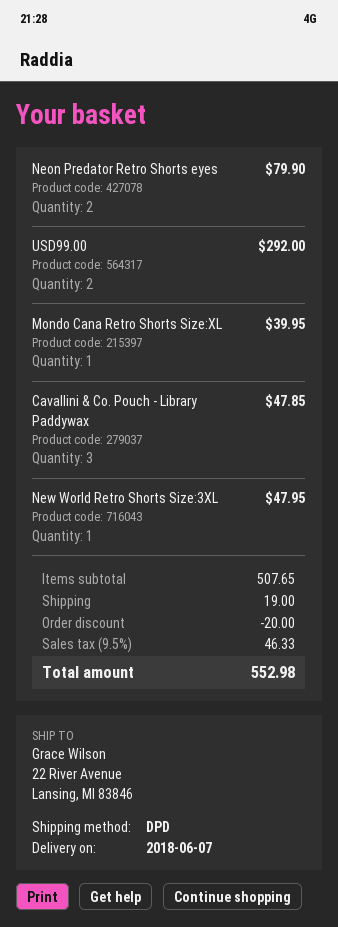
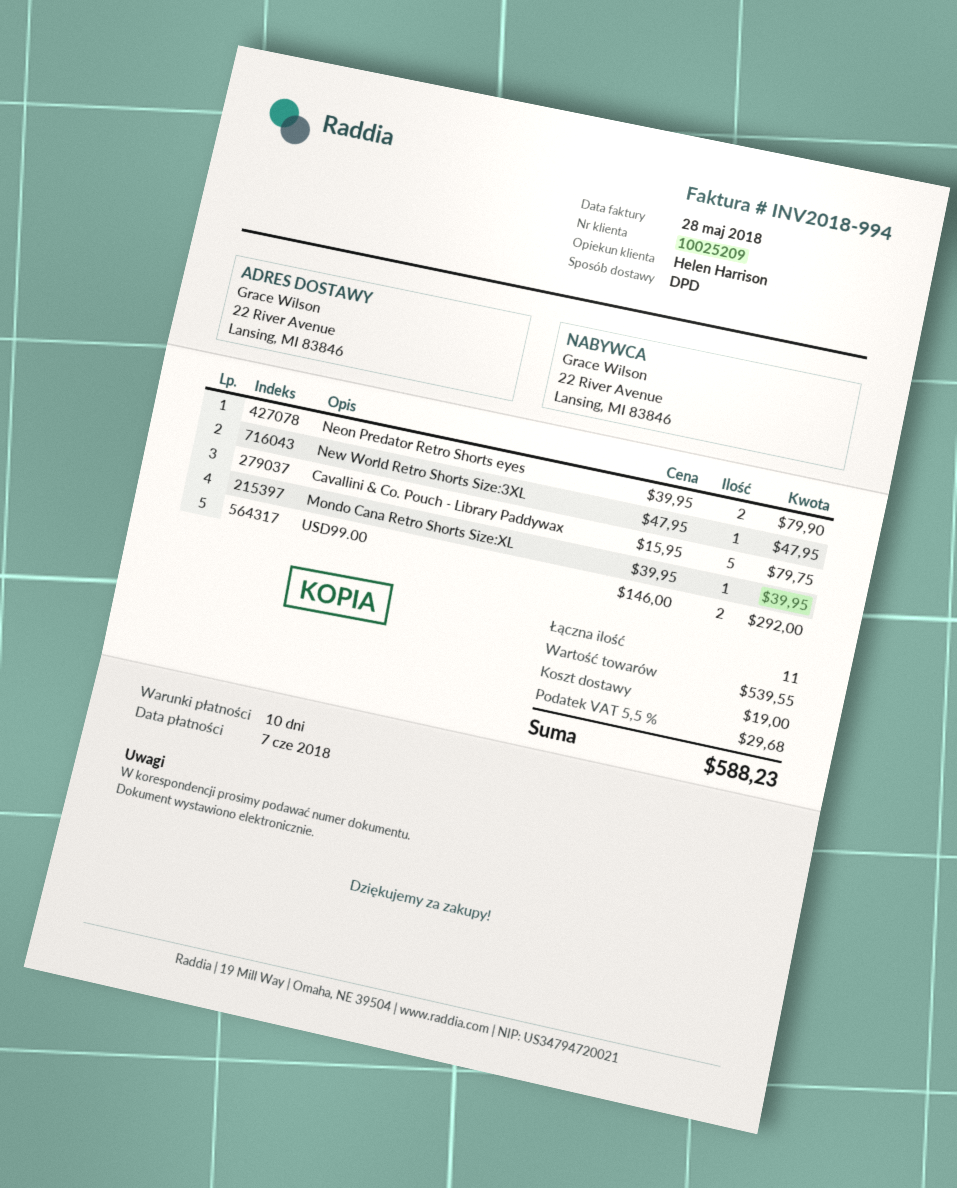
Cavallini & Co. Pouch - Library Paddywax: 3 for 47.85 -> 5 for 79.75
subtotal: 507.65 -> 539.55
discount: 20.00 -> none
tax: 9.5% = 46.33 -> 5.5% = 29.68
total: 552.98 -> 588.23

